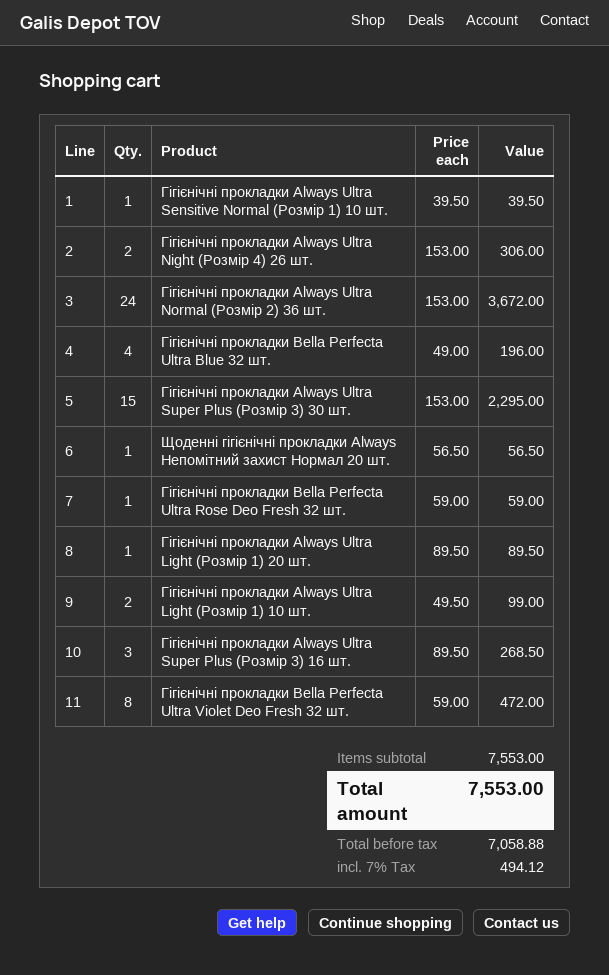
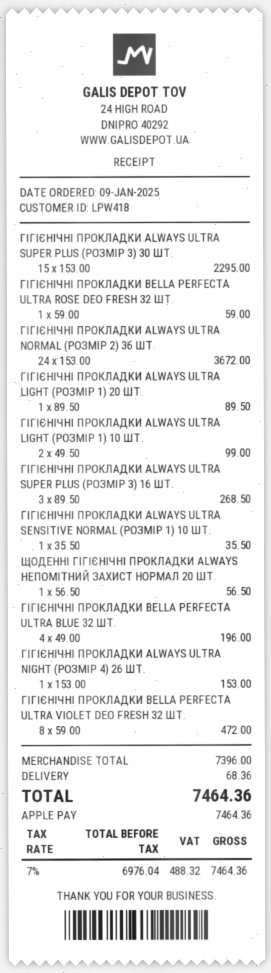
Гігієнічні прокладки Always Ultra Sensitive Normal (Розмір 1) 10 шт.: 1 x 39.50 = 39.50 -> 1 x 35.50 = 35.50
Гігієнічні прокладки Always Ultra Night (Розмiр 4) 26 шт.: 2 x 153.00 = 306.00 -> 1 x 153.00 = 153.00
subtotal: 7553.00 -> 7396.00
shipping: none -> 68.36
net: 7058.88 -> 6976.04
tax: 7% = 494.12 -> 7% = 488.32
total: 7553.00 -> 7464.36

